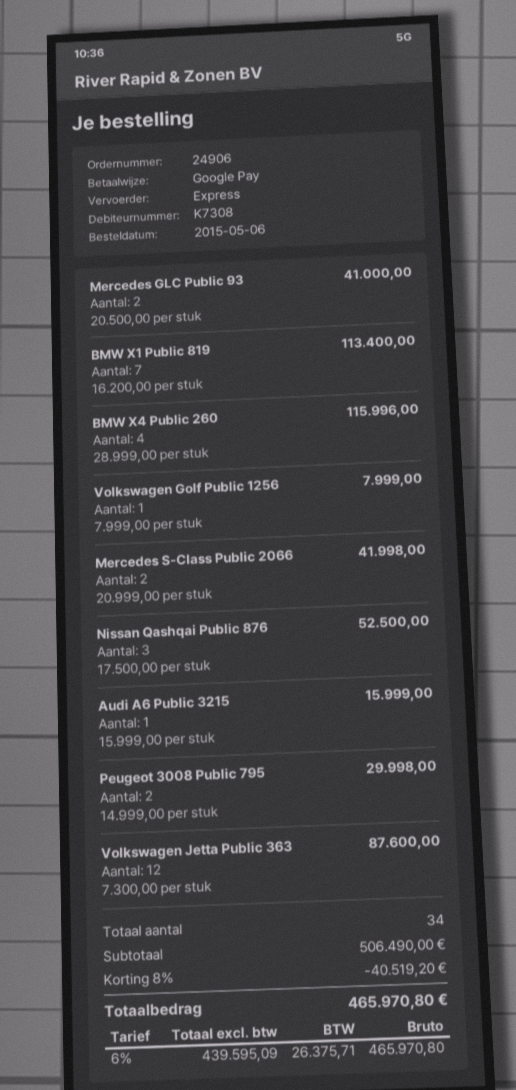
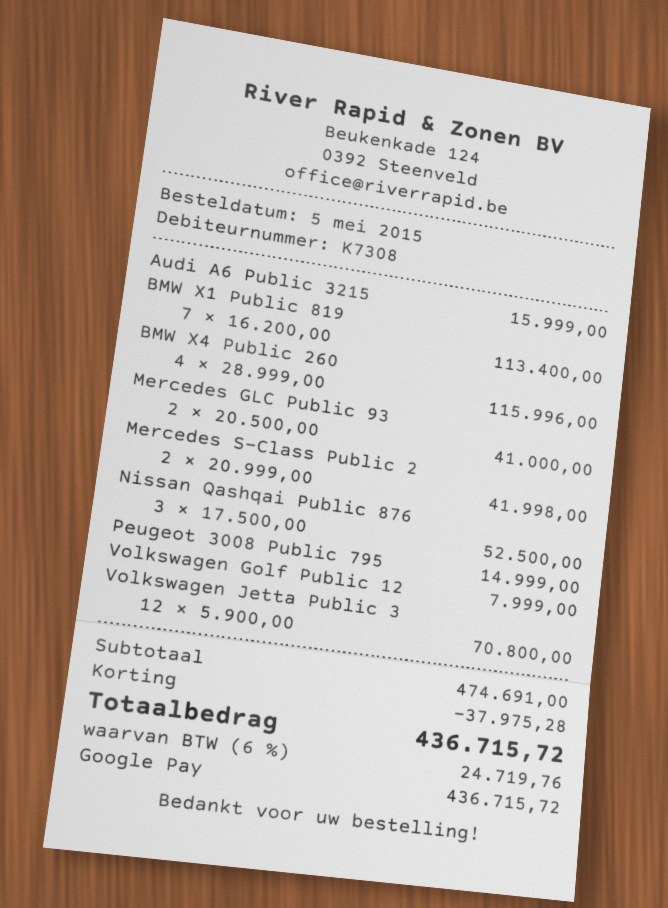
order date: 2015-05-06 -> 2015-05-05
Peugeot 3008 Public 795: 2 x 14999.00 = 29998.00 -> 1 x 14999.00 = 14999.00
Volkswagen Jetta Public 363: 12 x 7300.00 = 87600.00 -> 12 x 5900.00 = 70800.00
subtotal: 506490.00 -> 474691.00
discount: 40519.20 -> 37975.28
tax: 6% = 26375.71 -> 6% = 24719.76
total: 465970.80 -> 436715.72

